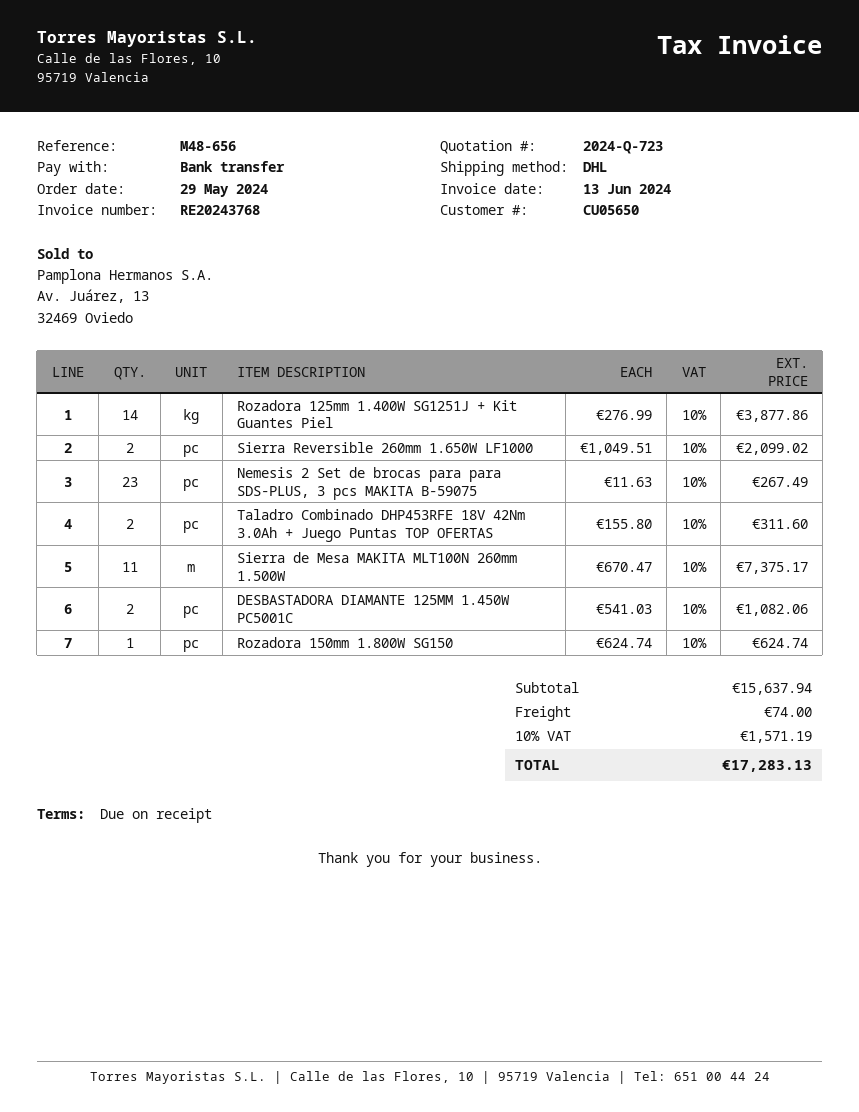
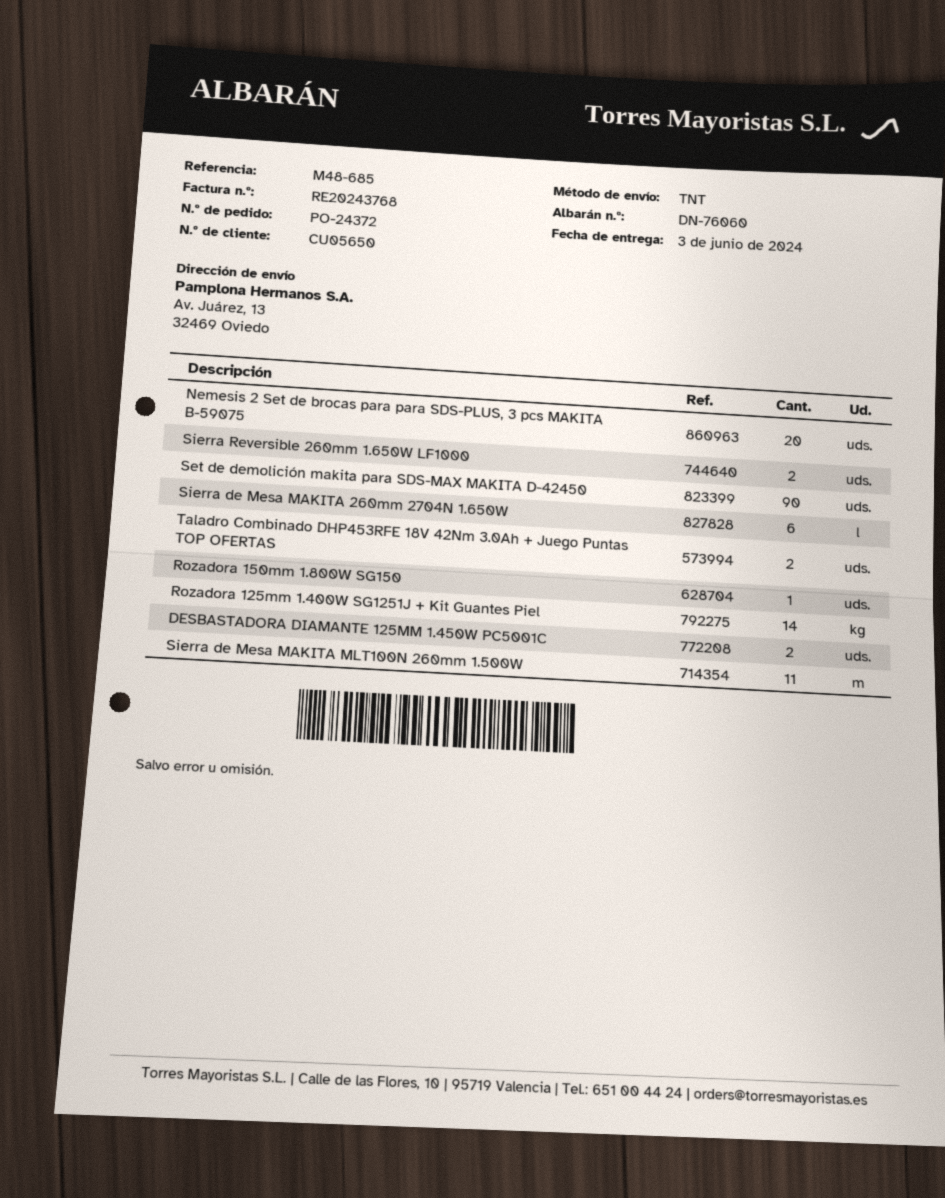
reference: M48-656 -> M48-685
shipping method: DHL -> TNT
Nemesis 2 Set de brocas para para SDS-PLUS, 3 pcs MAKITA B-59075: 23 -> 20
Set de demolición makita para SDS-MAX MAKITA D-42450: none -> 90
Sierra de Mesa MAKITA 260mm 2704N 1.650W: none -> 6

